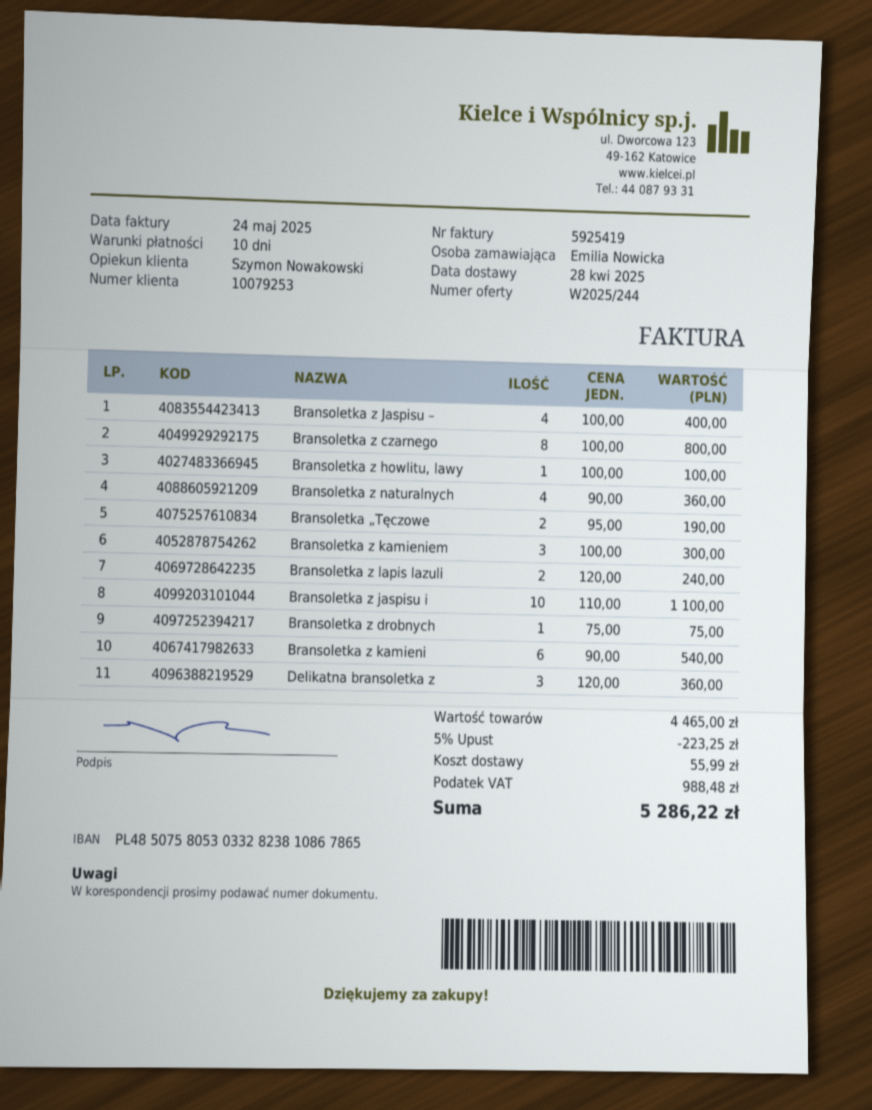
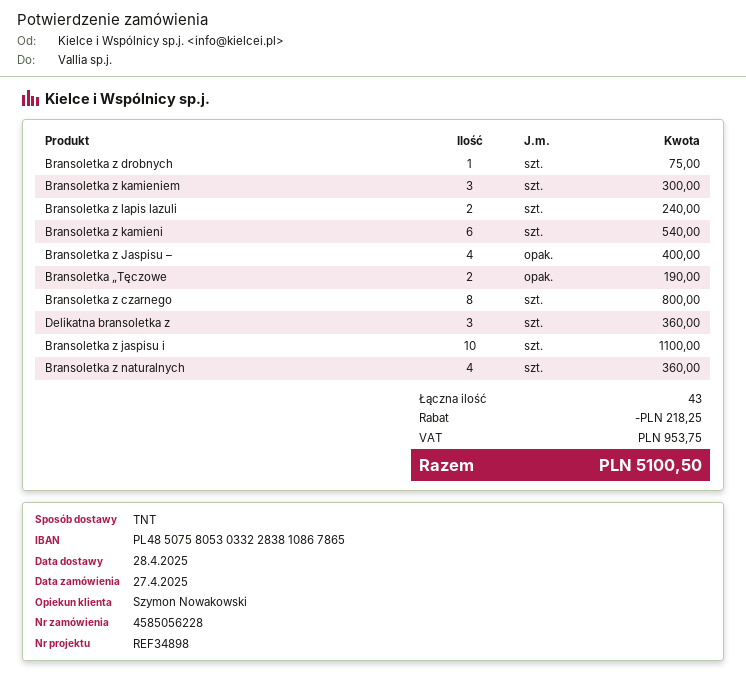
bank account: PL48507580530332823810867865 -> PL48507580530332283810867865
Bransoletka z howlitu, lawy: 1 for 100.00 -> none
discount: 223.25 -> 218.25
shipping: 55.99 -> none
tax: 988.48 -> 953.75
total: 5286.22 -> 5100.50

